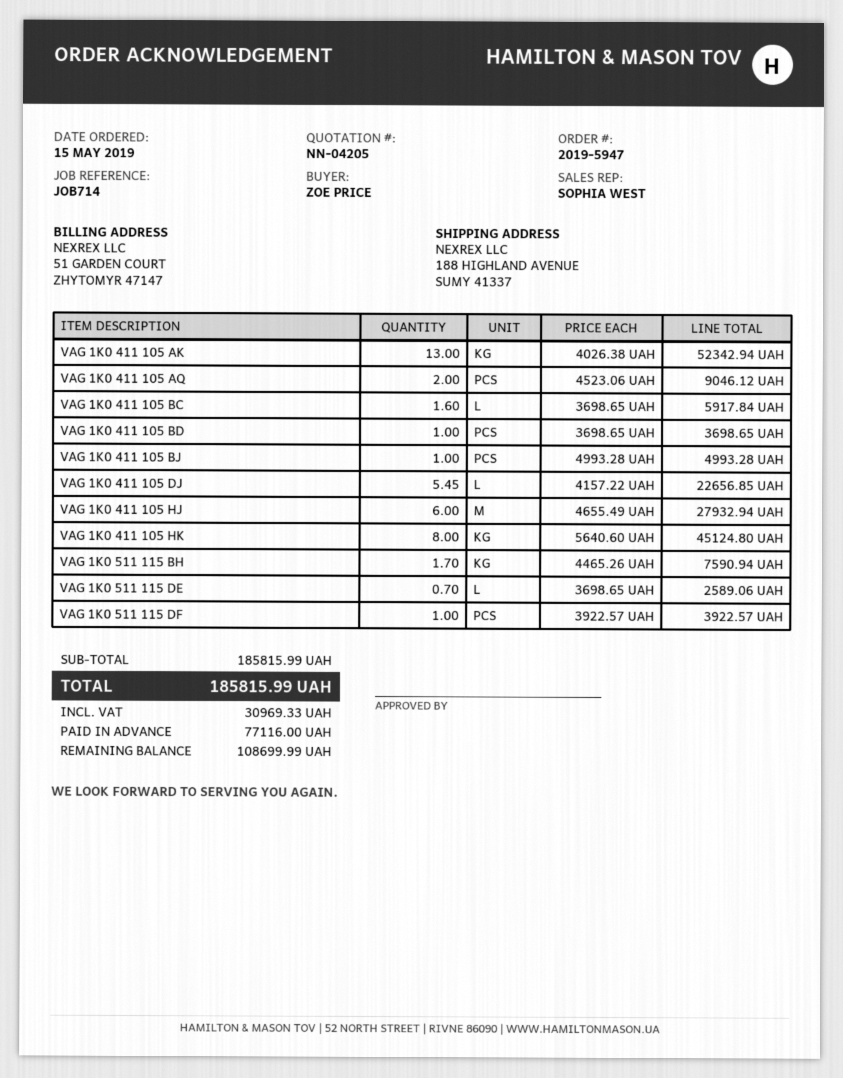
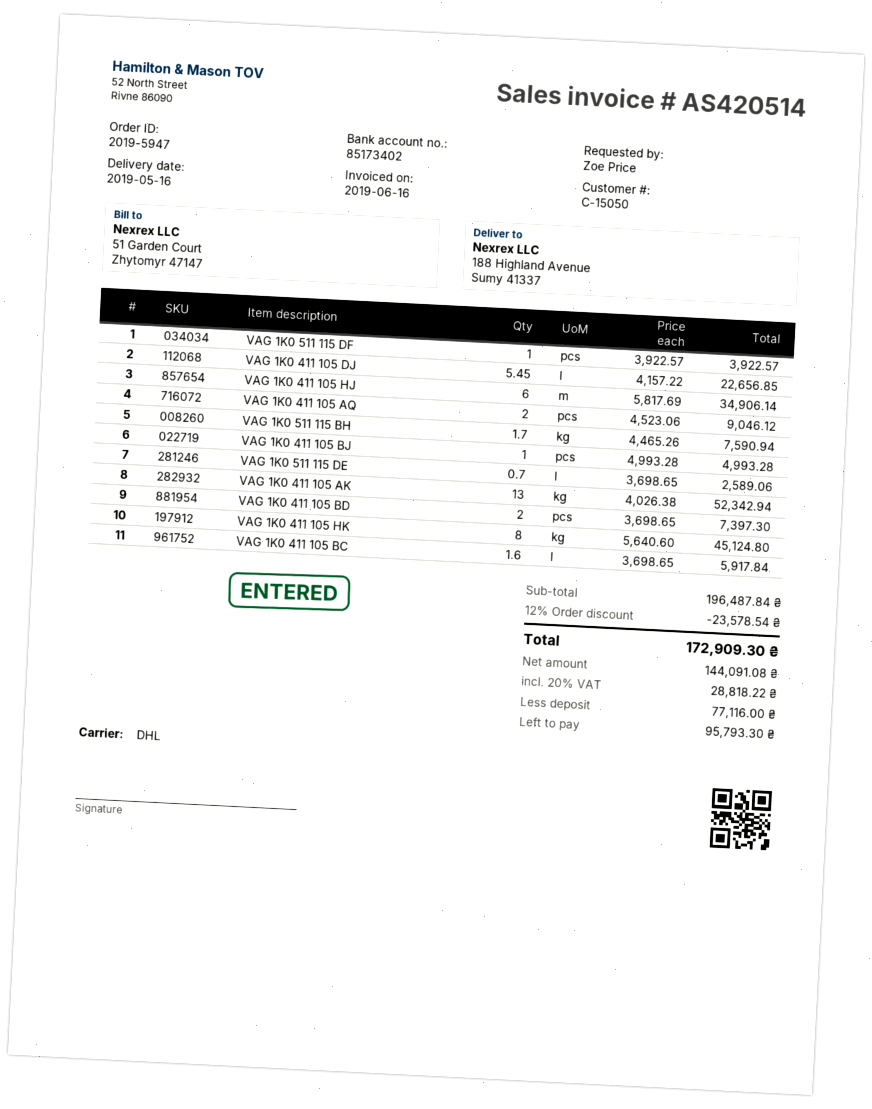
VAG 1K0 411 105 BD: 1 x 3698.65 = 3698.65 -> 2 x 3698.65 = 7397.30
VAG 1K0 411 105 HJ: 6 x 4655.49 = 27932.94 -> 6 x 5817.69 = 34906.14
subtotal: 185815.99 -> 196487.84
discount: none -> 12% = 23578.54
tax: 30969.33 -> 28818.22
total: 185815.99 -> 172909.30
balance: 108699.99 -> 95793.30

